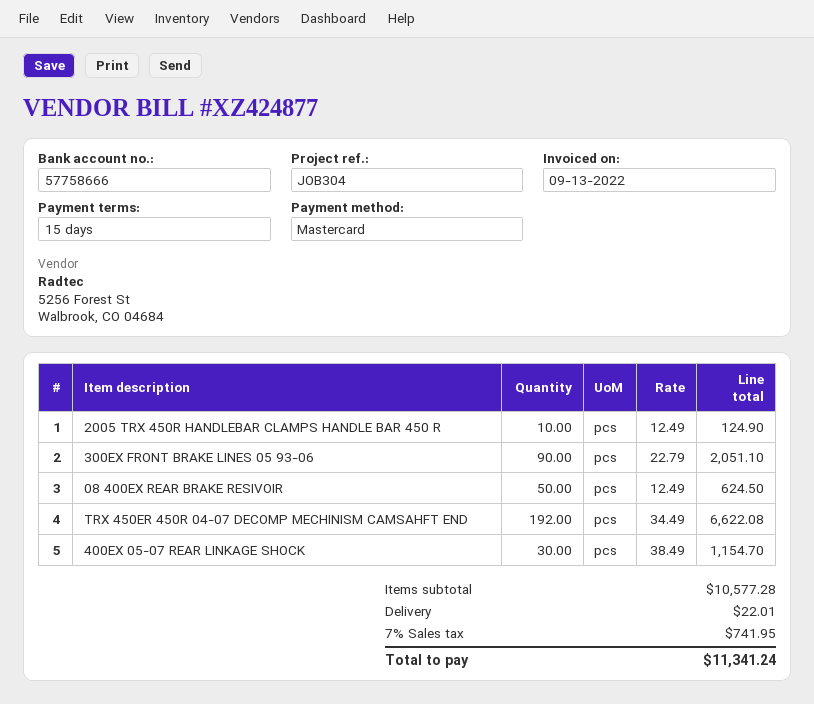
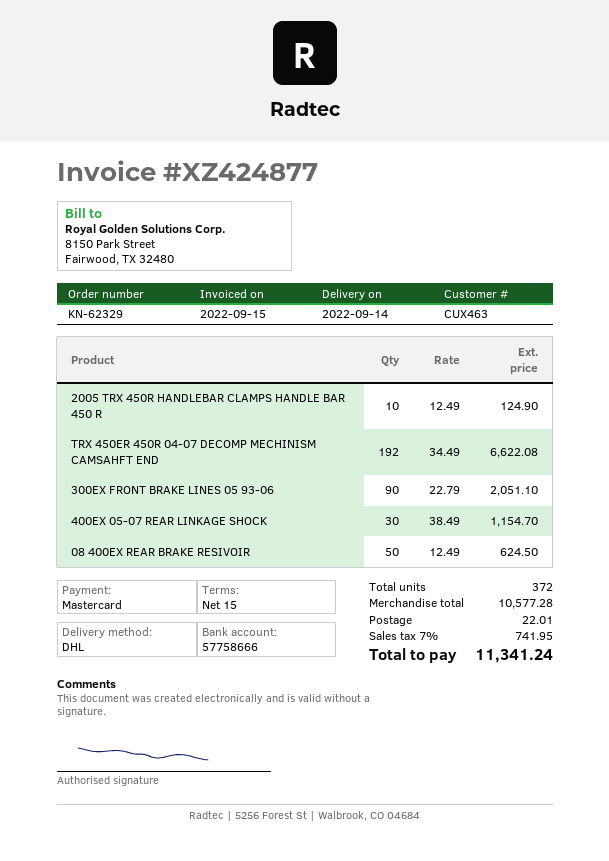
invoice date: 2022-09-13 -> 2022-09-15

